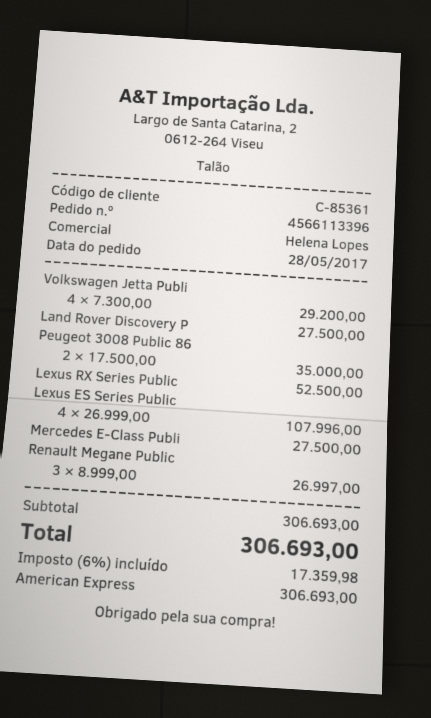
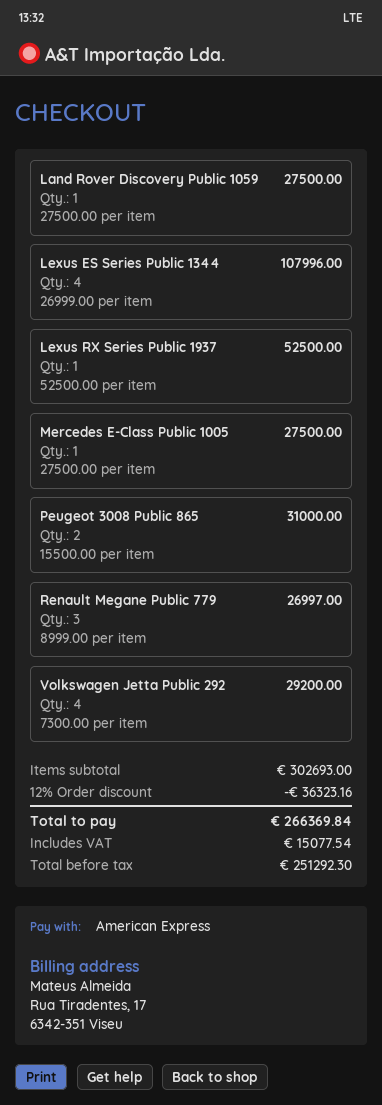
Peugeot 3008 Public 86: 2 x 17500.00 = 35000.00 -> 2 x 15500.00 = 31000.00
subtotal: 306693.00 -> 302693.00
discount: none -> 12% = 36323.16
tax: 17359.98 -> 15077.54
total: 306693.00 -> 266369.84

